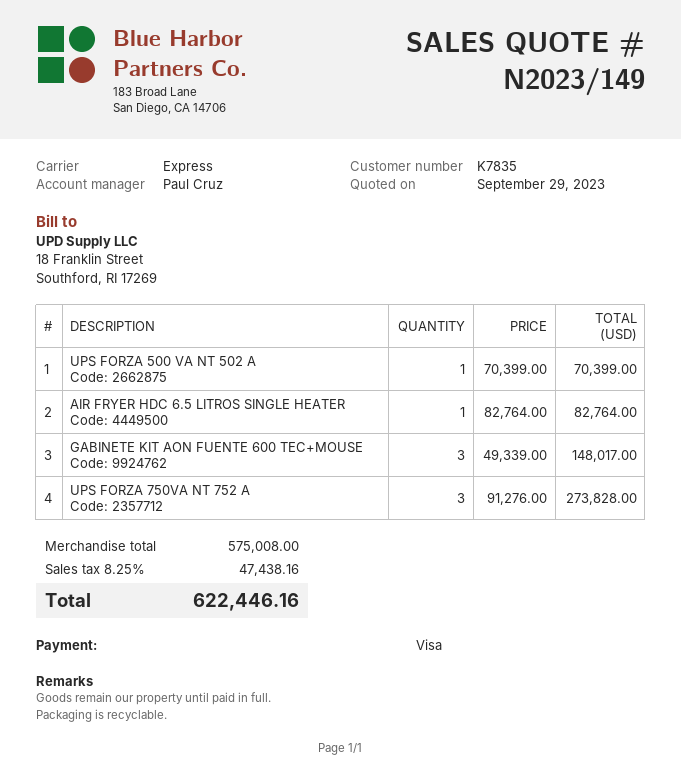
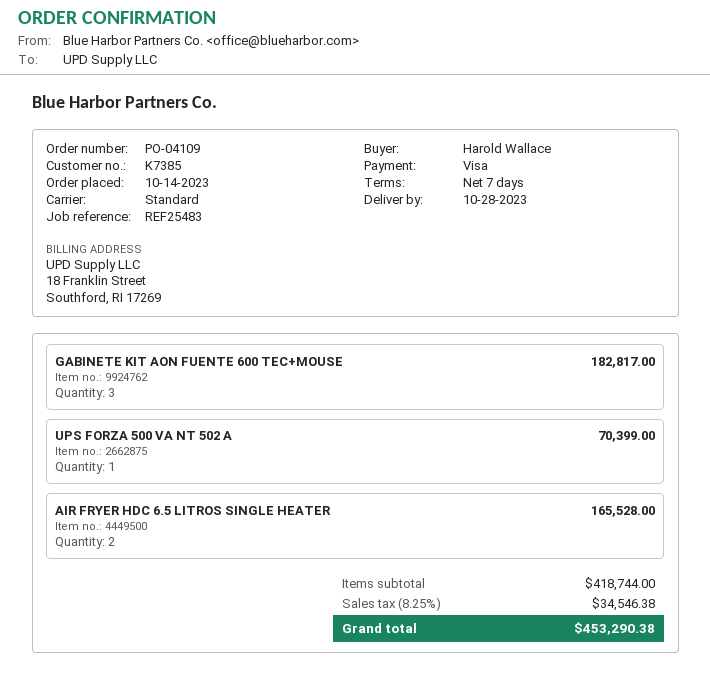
customer number: K7835 -> K7385
shipping method: express -> standard
AIR FRYER HDC 6.5 LITROS SINGLE HEATER: 1 for 82764.00 -> 2 for 165528.00
GABINETE KIT AON FUENTE 600 TEC+MOUSE: 3 for 148017.00 -> 3 for 182817.00
UPS FORZA 750VA NT 752 A: 3 for 273828.00 -> none
subtotal: 575008.00 -> 418744.00
tax: 8.25% = 47438.16 -> 8.25% = 34546.38
total: 622446.16 -> 453290.38

